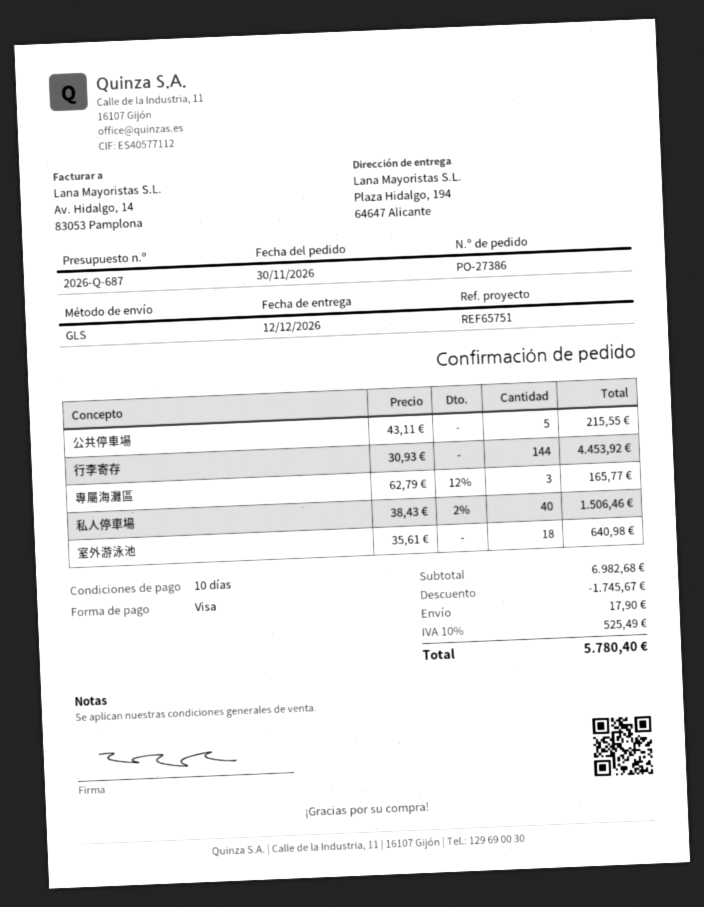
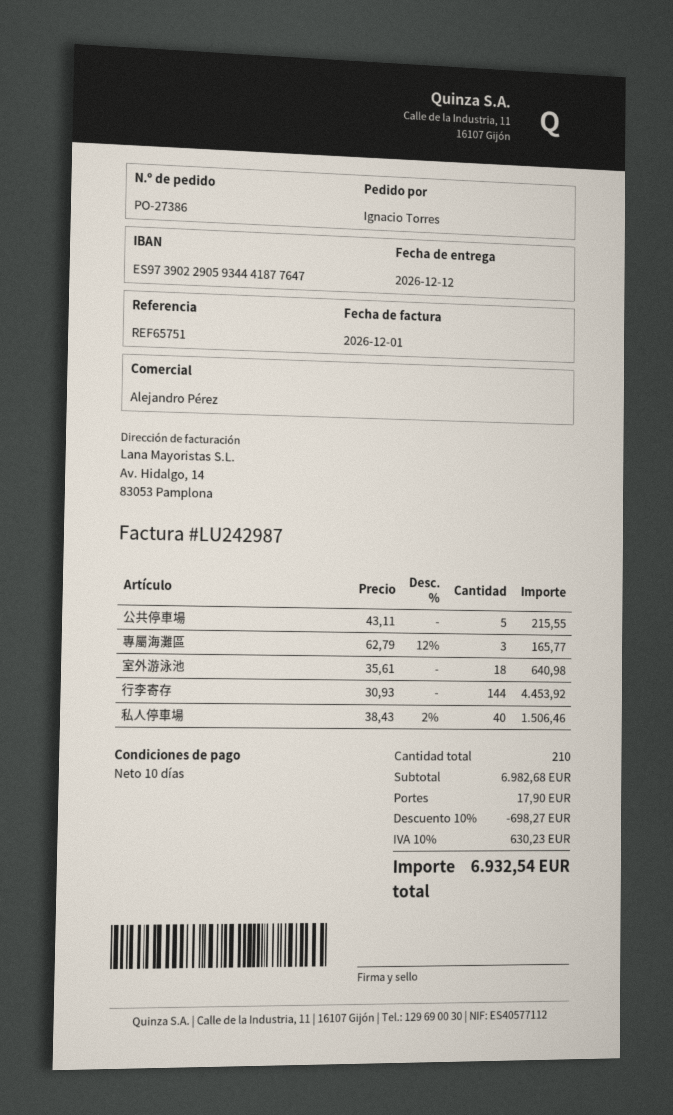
discount: 1745.67 -> 698.27
tax: 10% = 525.49 -> 10% = 630.23
total: 5780.40 -> 6932.54

